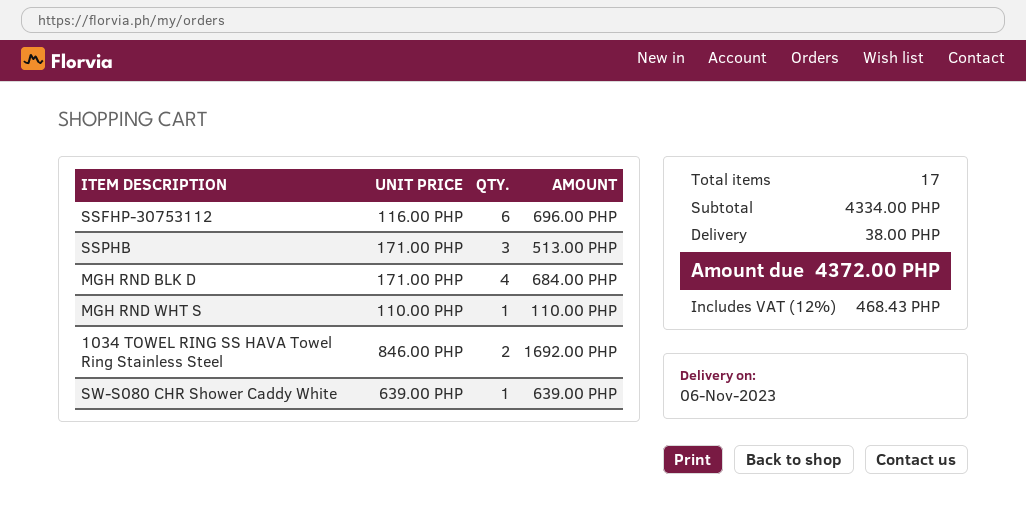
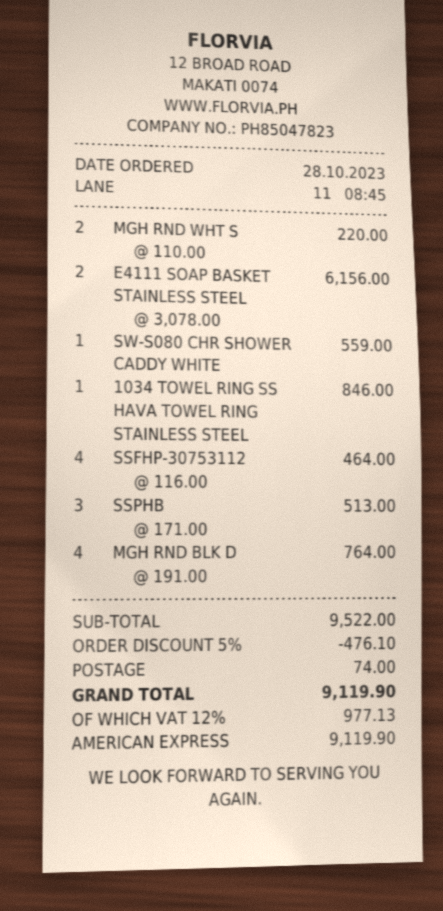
SSFHP-30753112: 6 x 116.00 = 696.00 -> 4 x 116.00 = 464.00
MGH RND BLK D: 4 x 171.00 = 684.00 -> 4 x 191.00 = 764.00
MGH RND WHT S: 1 x 110.00 = 110.00 -> 2 x 110.00 = 220.00
1034 TOWEL RING SS HAVA Towel Ring Stainless Steel: 2 x 846.00 = 1692.00 -> 1 x 846.00 = 846.00
SW-S080 CHR Shower Caddy White: 1 x 639.00 = 639.00 -> 1 x 559.00 = 559.00
E4111 SOAP BASKET STAINLESS STEEL: none -> 2 x 3078.00 = 6156.00
subtotal: 4334.00 -> 9522.00
discount: none -> 5% = 476.10
shipping: 38.00 -> 74.00
tax: 12% = 468.43 -> 12% = 977.13
total: 4372.00 -> 9119.90

